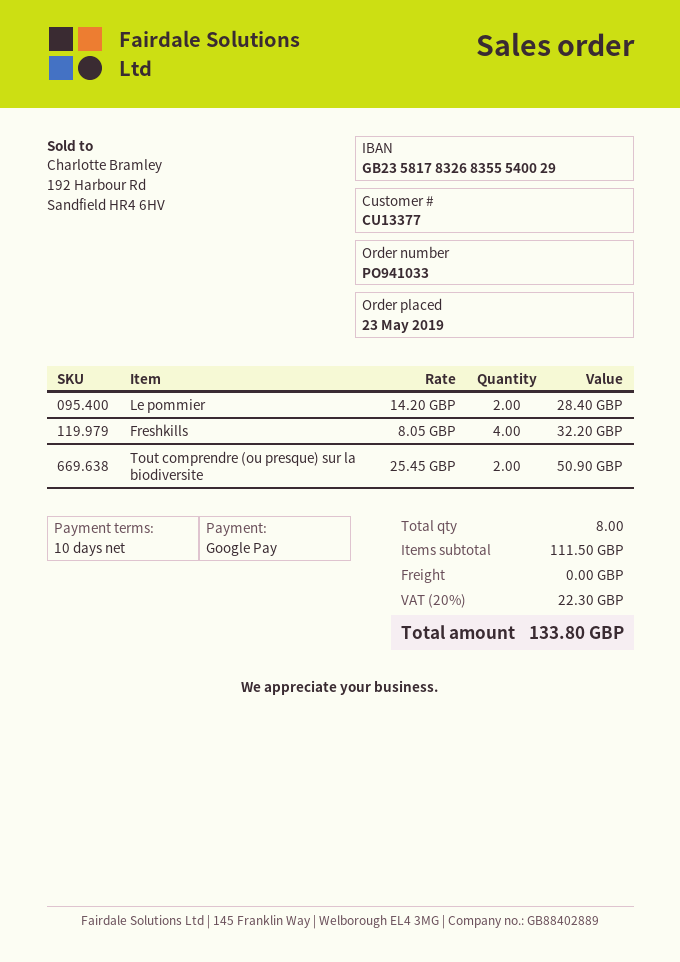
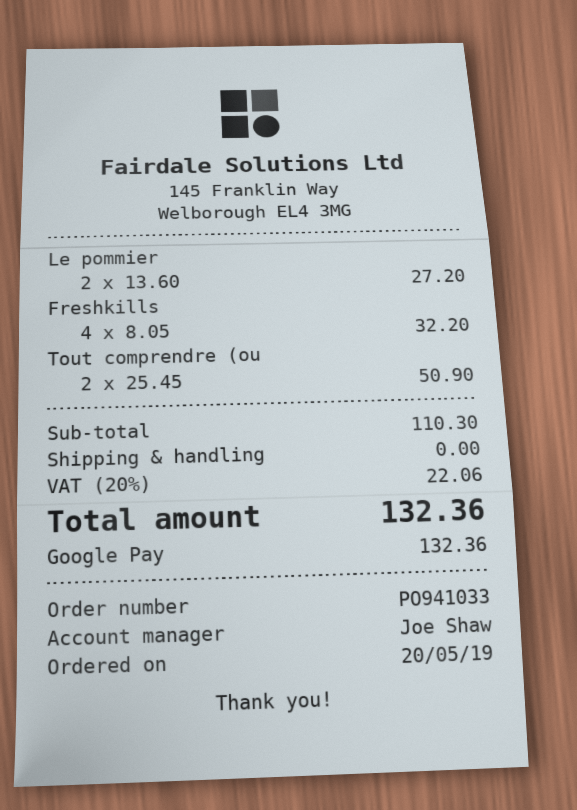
order date: 2019-05-23 -> 2019-05-20
Le pommier: 2 x 14.20 = 28.40 -> 2 x 13.60 = 27.20
subtotal: 111.50 -> 110.30
tax: 20% = 22.30 -> 20% = 22.06
total: 133.80 -> 132.36

